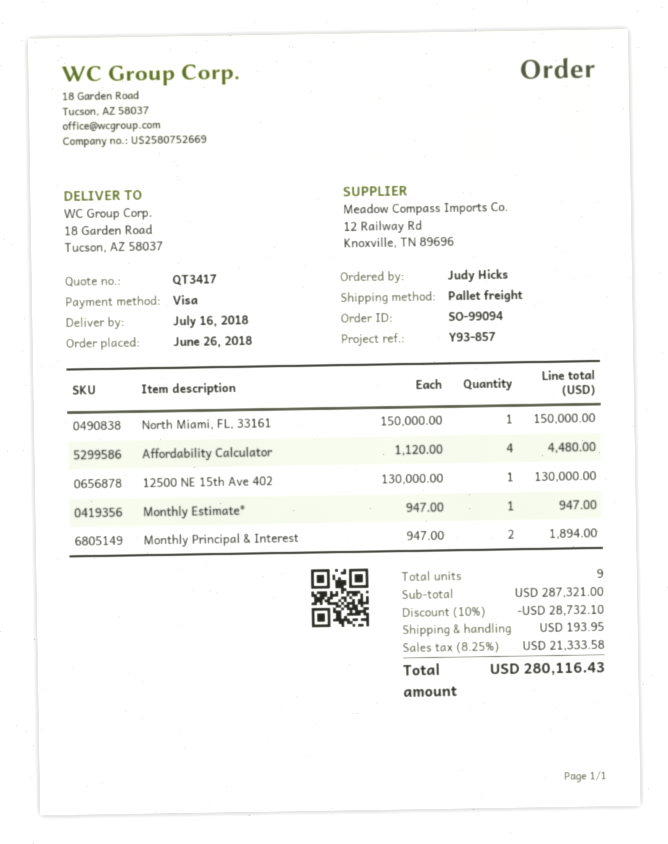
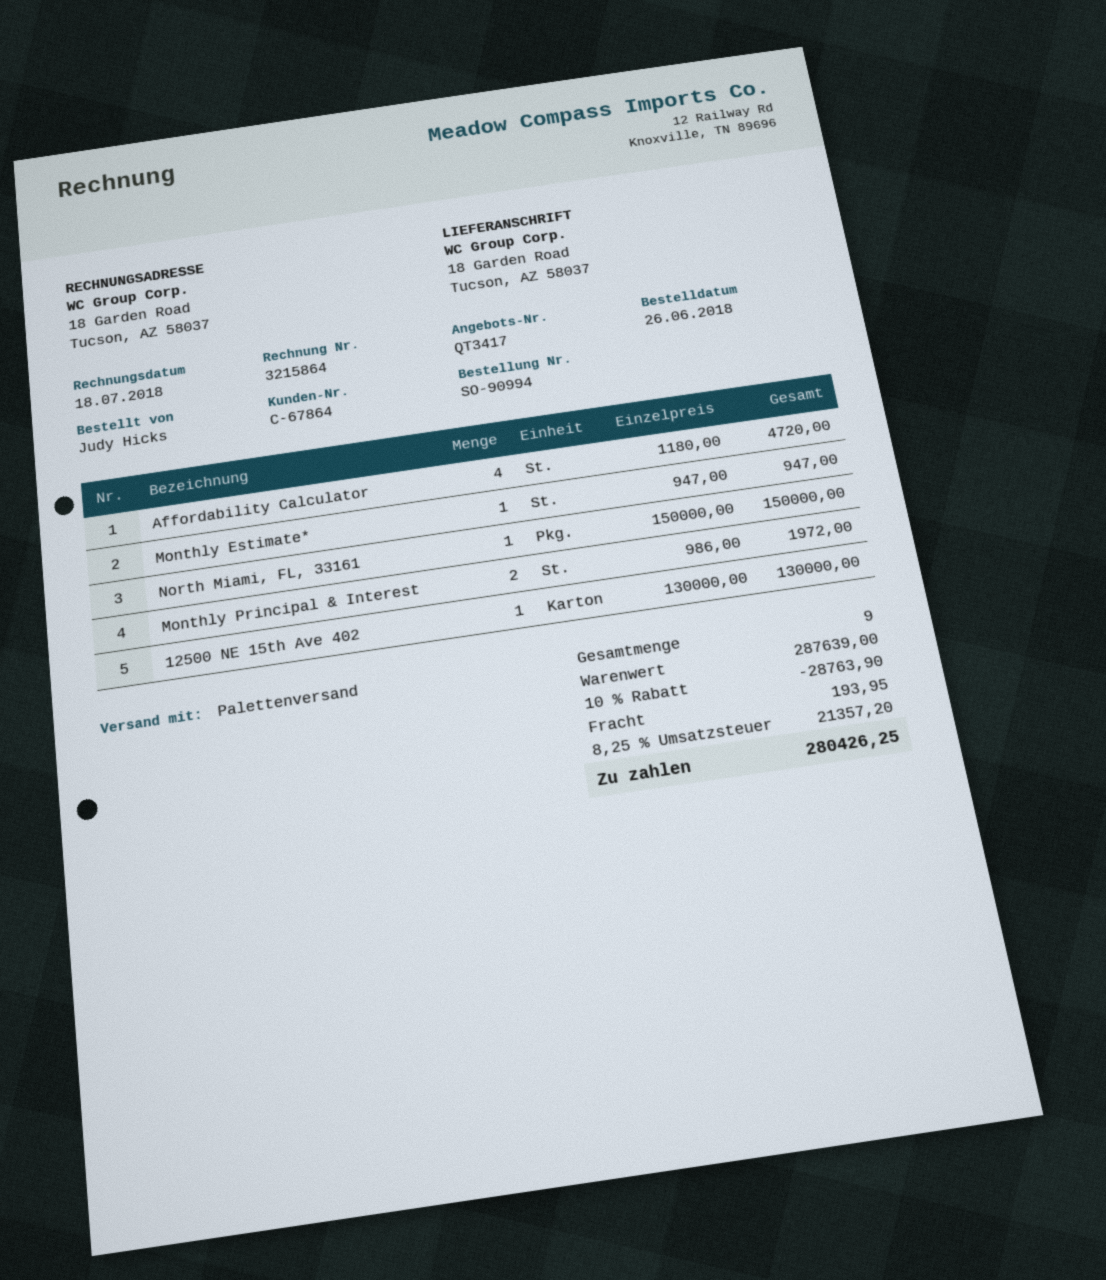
order number: SO-99094 -> SO-90994
Affordability Calculator: 4 x 1120.00 = 4480.00 -> 4 x 1180.00 = 4720.00
Monthly Principal & Interest: 2 x 947.00 = 1894.00 -> 2 x 986.00 = 1972.00
subtotal: 287321.00 -> 287639.00
discount: 10% = 28732.10 -> 10% = 28763.90
tax: 8.25% = 21333.58 -> 8.25% = 21357.20
total: 280116.43 -> 280426.25

